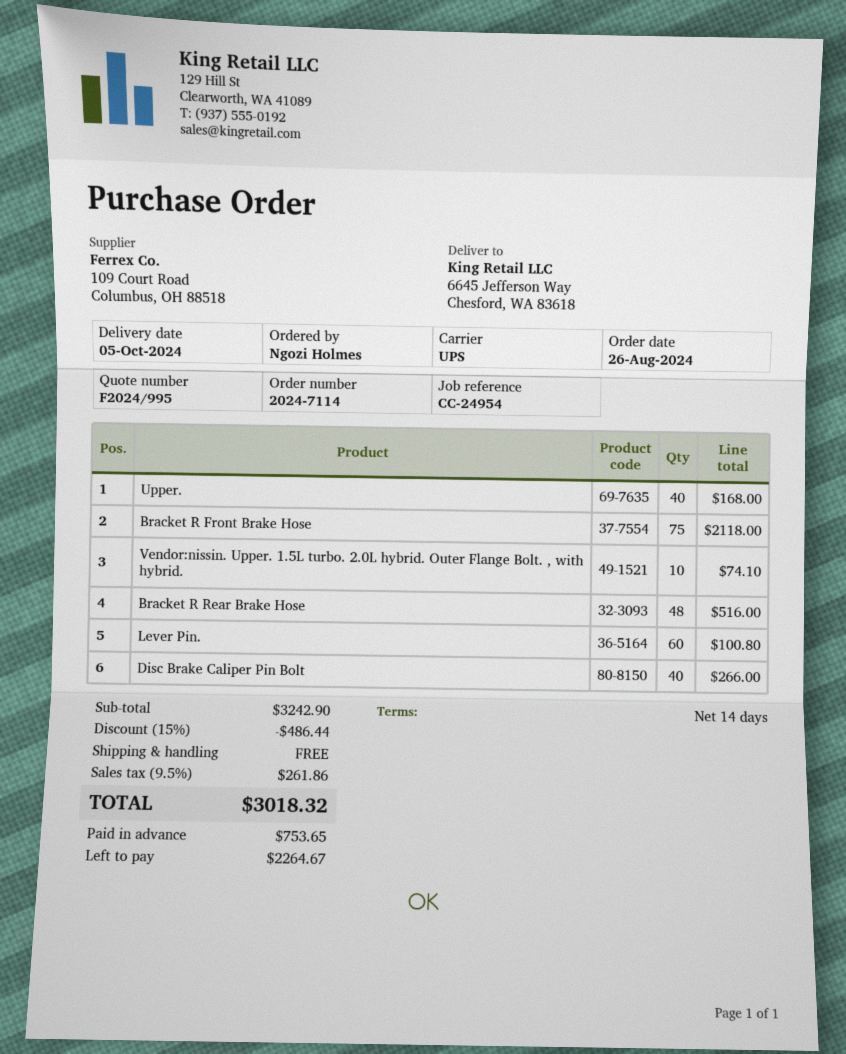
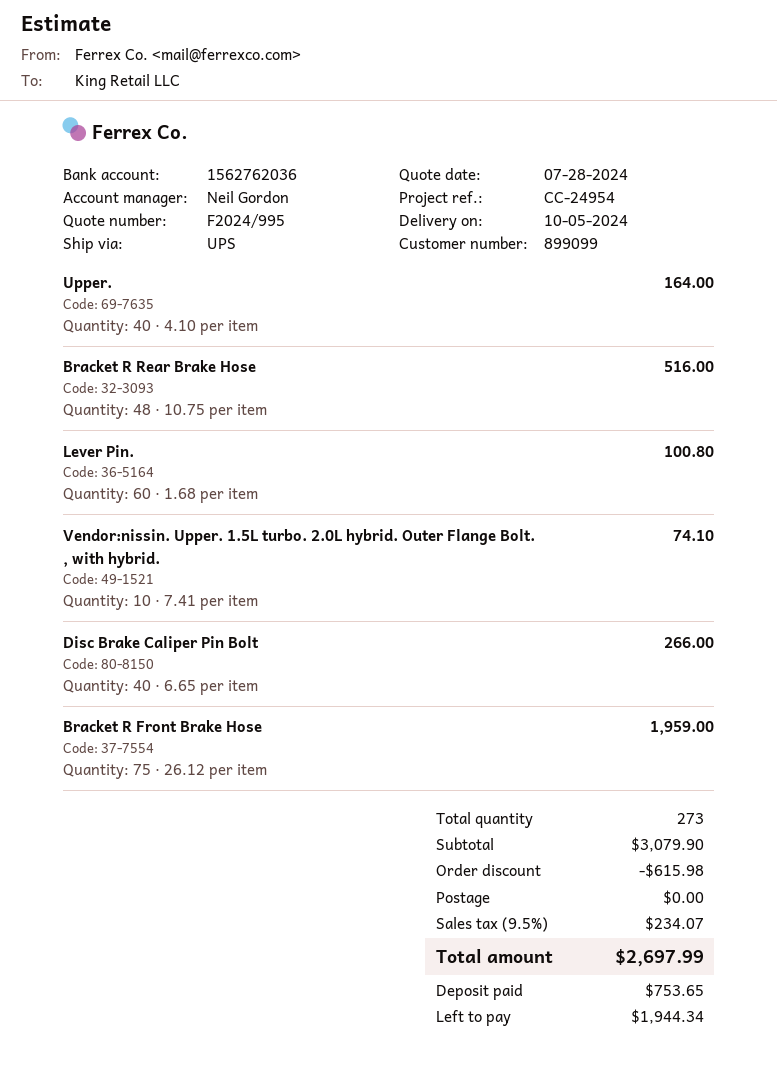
Upper.: 40 for 168.00 -> 40 for 164.00
Bracket R Front Brake Hose: 75 for 2118.00 -> 75 for 1959.00
subtotal: 3242.90 -> 3079.90
discount: 486.44 -> 615.98
tax: 9.5% = 261.86 -> 9.5% = 234.07
total: 3018.32 -> 2697.99
balance: 2264.67 -> 1944.34

